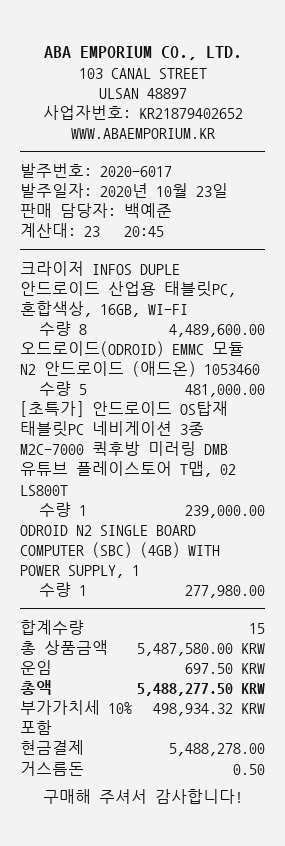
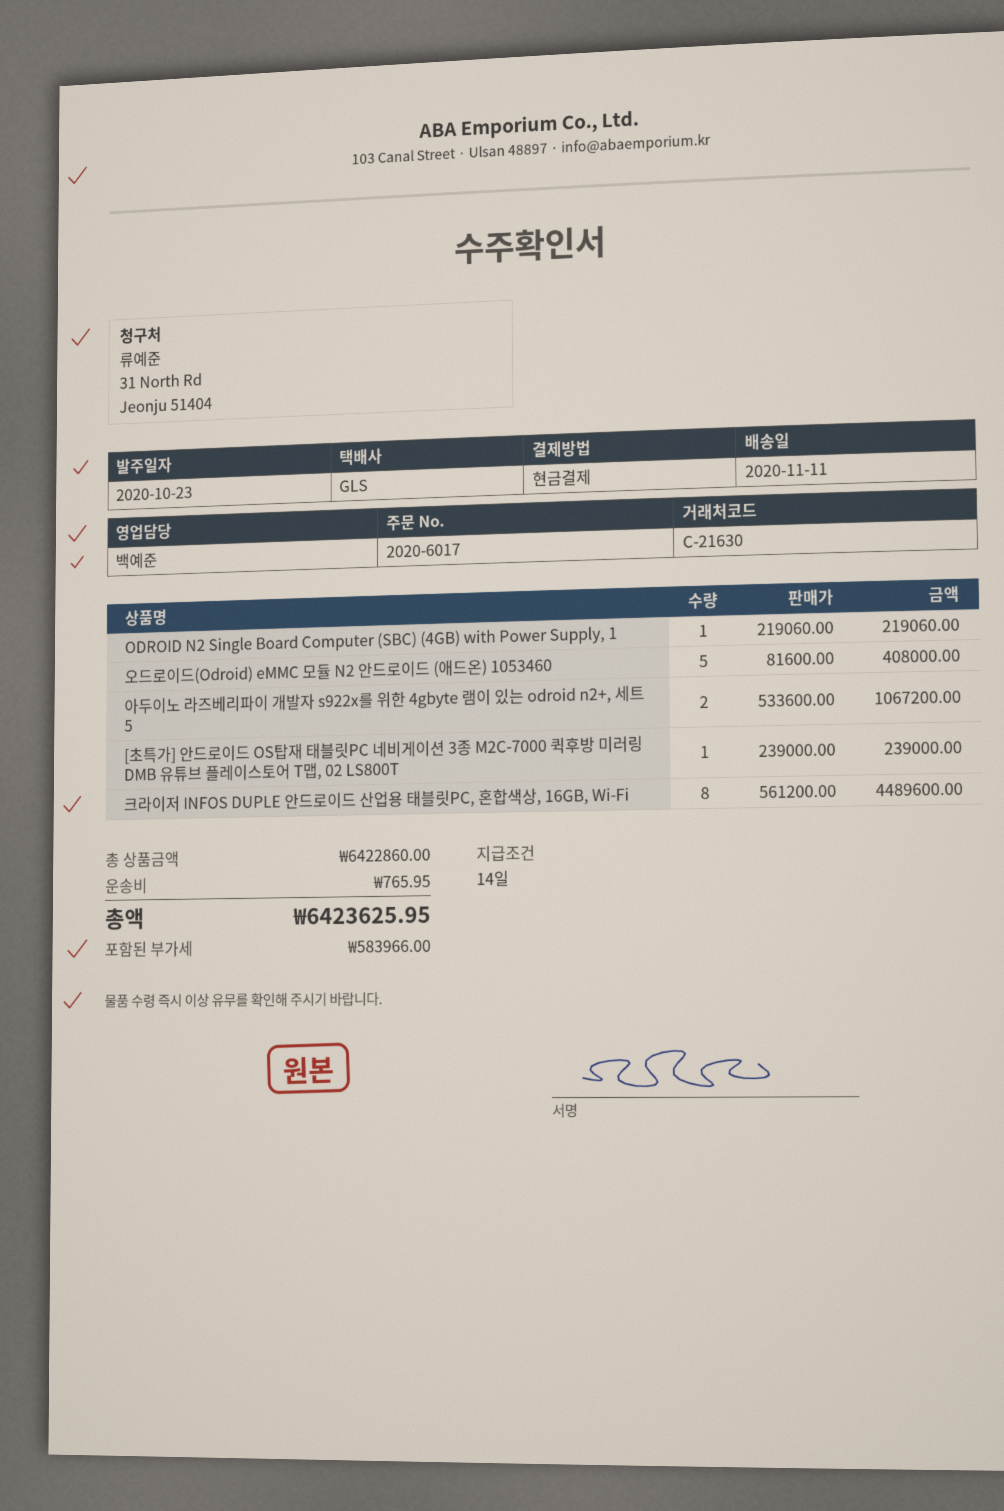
오드로이드(ODROID) EMMC 모듈 N2 안드로이드 (애드온) 1053460: 5 for 481000.00 -> 5 for 408000.00
ODROID N2 SINGLE BOARD COMPUTER (SBC) (4GB) WITH POWER SUPPLY, 1: 1 for 277980.00 -> 1 for 219060.00
아두이노 라즈베리파이 개발자 s922x를 위한 4gbyte 램이 있는 odroid n2+, 세트 5: none -> 2 for 1067200.00
subtotal: 5487580.00 -> 6422860.00
shipping: 697.50 -> 765.95
tax: 498934.32 -> 583966.00
total: 5488277.50 -> 6423625.95

